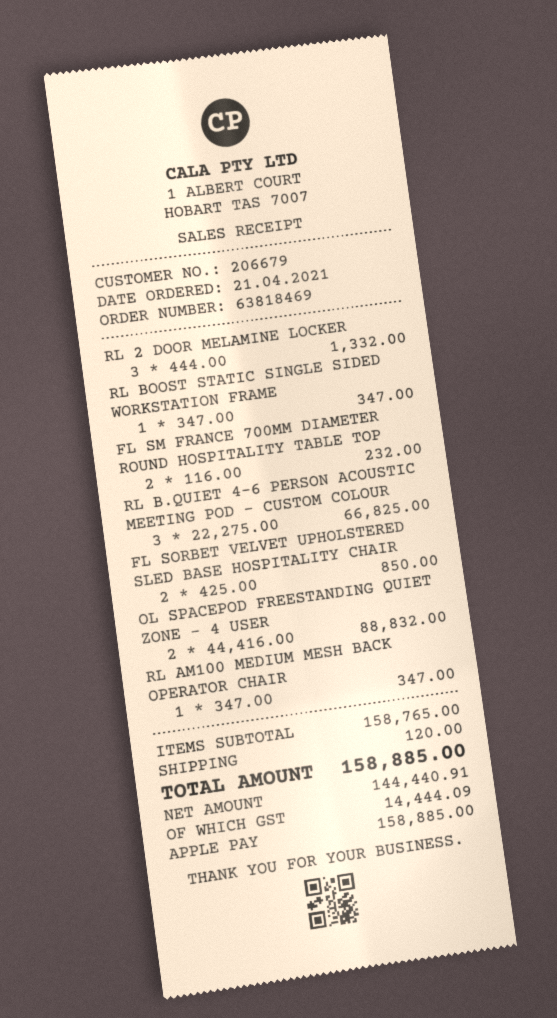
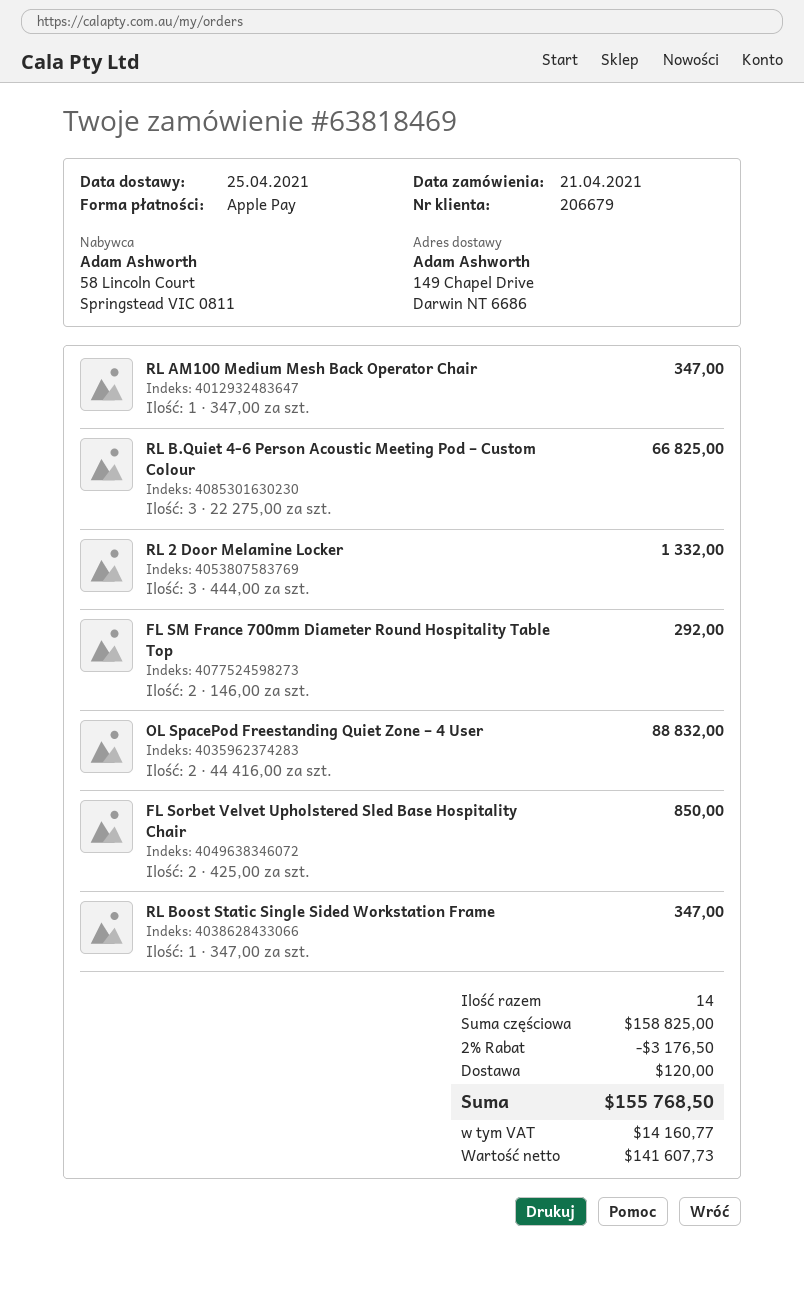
FL SM FRANCE 700MM DIAMETER ROUND HOSPITALITY TABLE TOP: 2 x 116.00 = 232.00 -> 2 x 146.00 = 292.00
subtotal: 158765.00 -> 158825.00
discount: none -> 2% = 3176.50
net: 144440.91 -> 141607.73
tax: 14444.09 -> 14160.77
total: 158885.00 -> 155768.50

